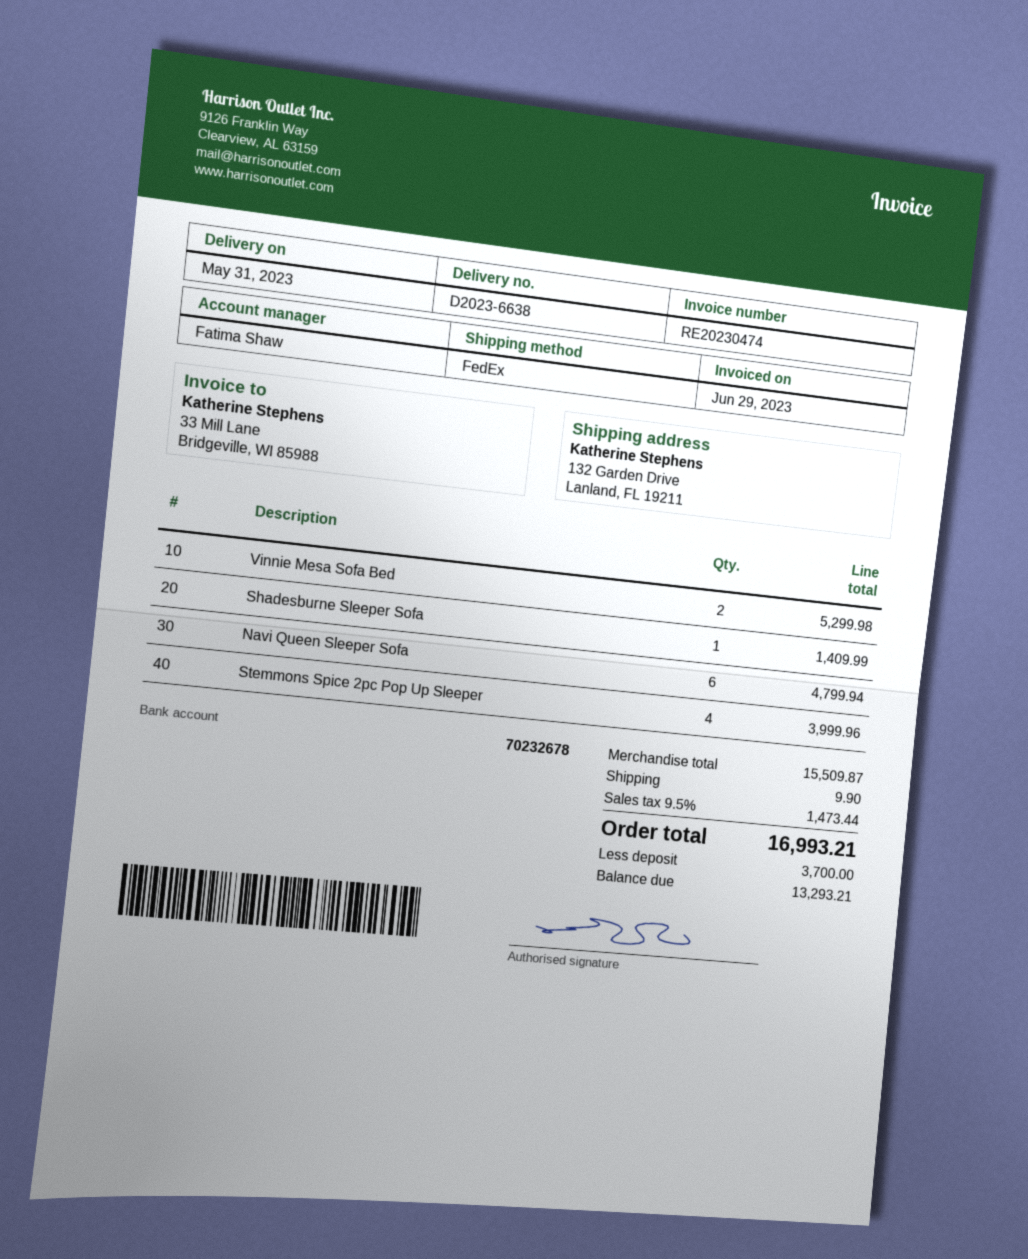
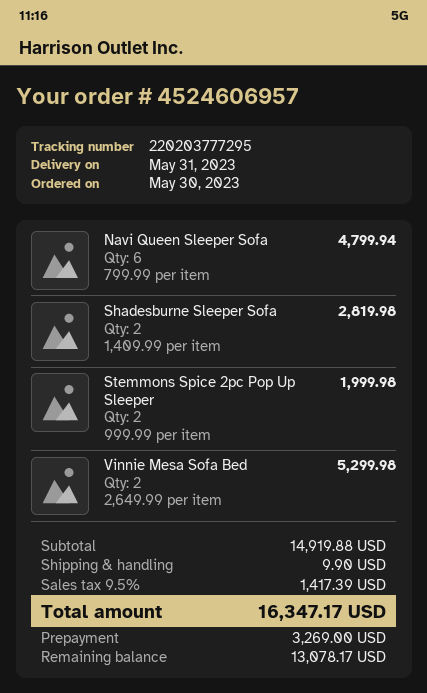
Shadesburne Sleeper Sofa: 1 for 1409.99 -> 2 for 2819.98
Stemmons Spice 2pc Pop Up Sleeper: 4 for 3999.96 -> 2 for 1999.98
subtotal: 15509.87 -> 14919.88
tax: 9.5% = 1473.44 -> 9.5% = 1417.39
total: 16993.21 -> 16347.17
deposit: 3700.00 -> 3269.00
balance: 13293.21 -> 13078.17

